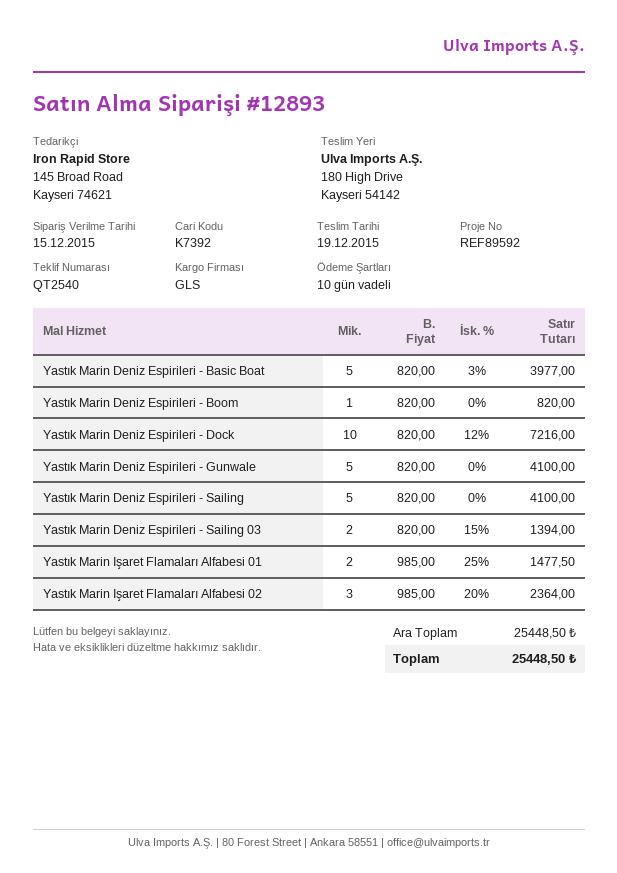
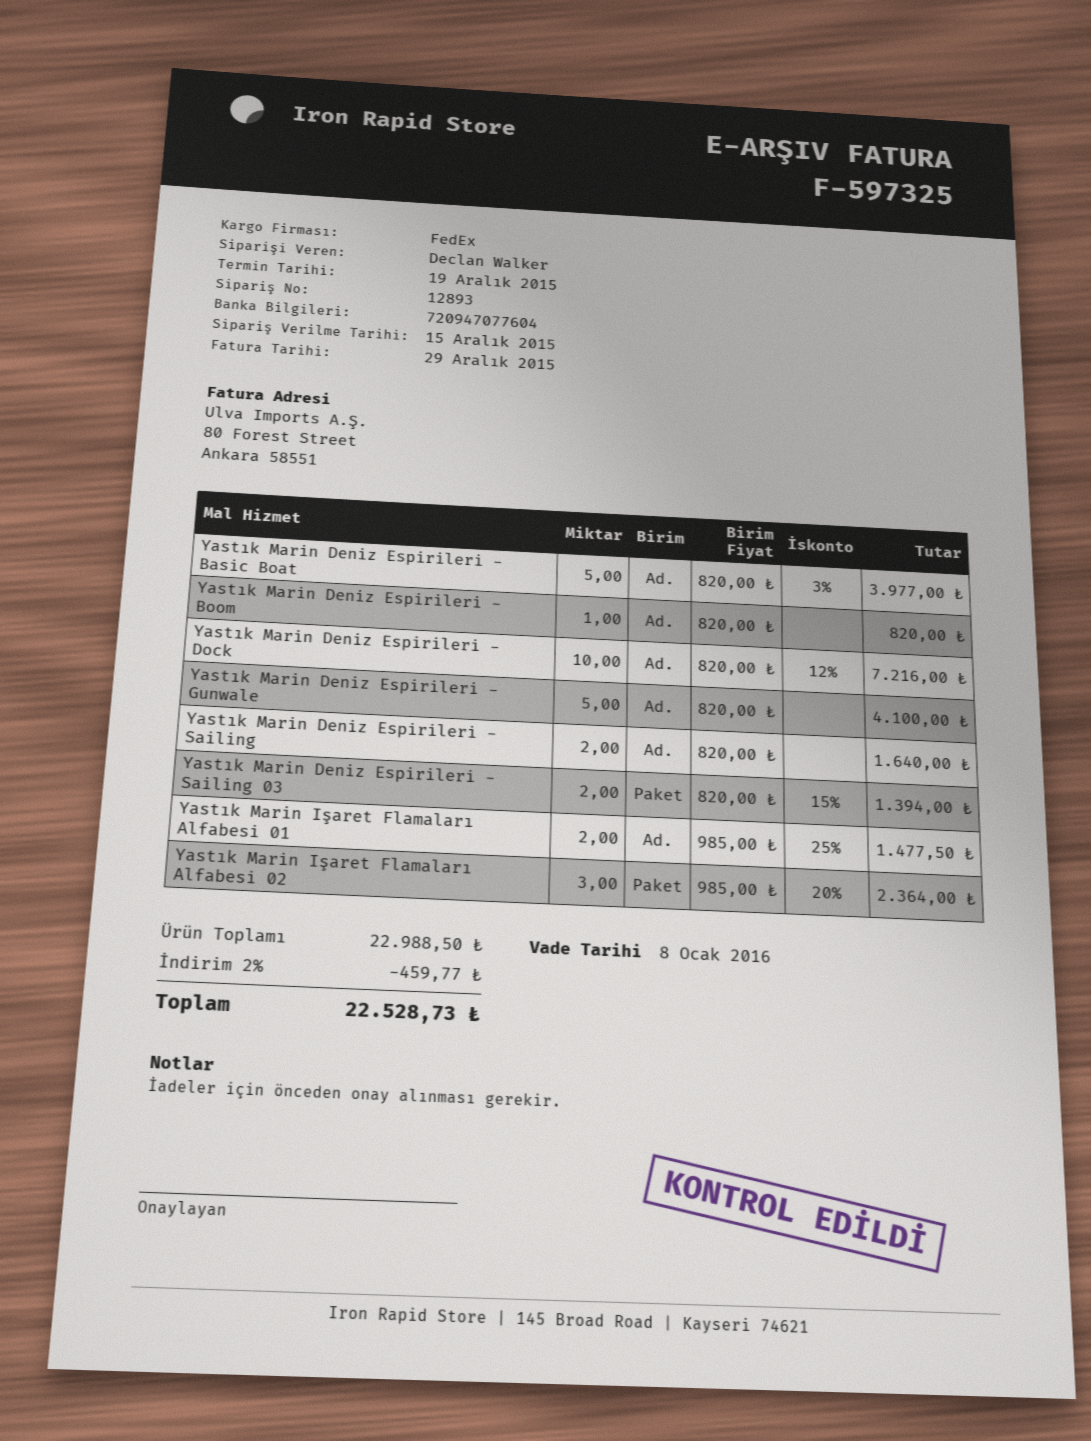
shipping method: GLS -> FedEx
Yastık Marin Deniz Espirileri - Sailing: 5 x 820.00 = 4100.00 -> 2 x 820.00 = 1640.00
subtotal: 25448.50 -> 22988.50
discount: none -> 2% = 459.77
total: 25448.50 -> 22528.73

